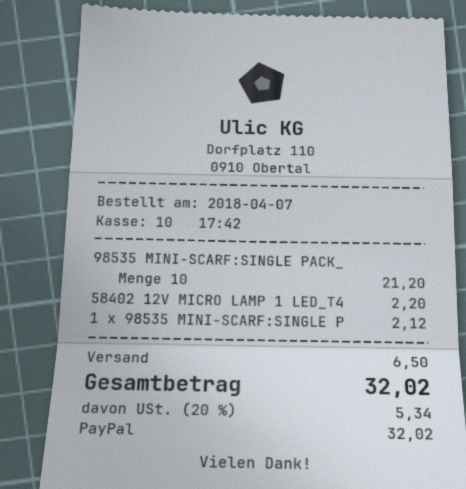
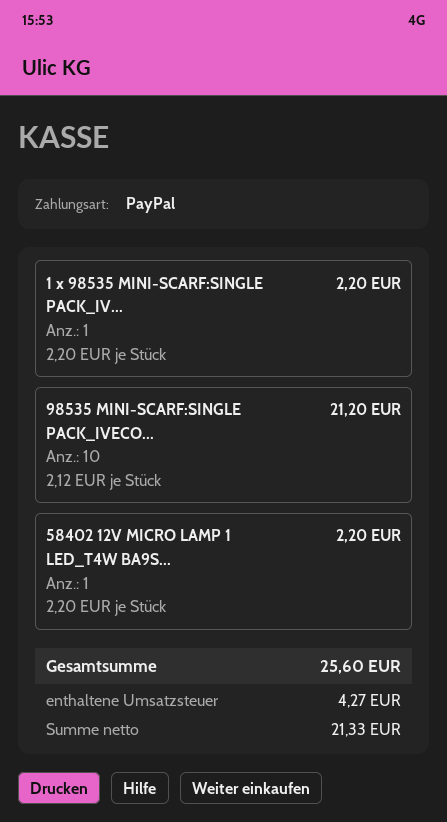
1 x 98535 MINI-SCARF:SINGLE P: 1 for 2.12 -> 1 for 2.20
shipping: 6.50 -> none
tax: 5.34 -> 4.27
total: 32.02 -> 25.60

